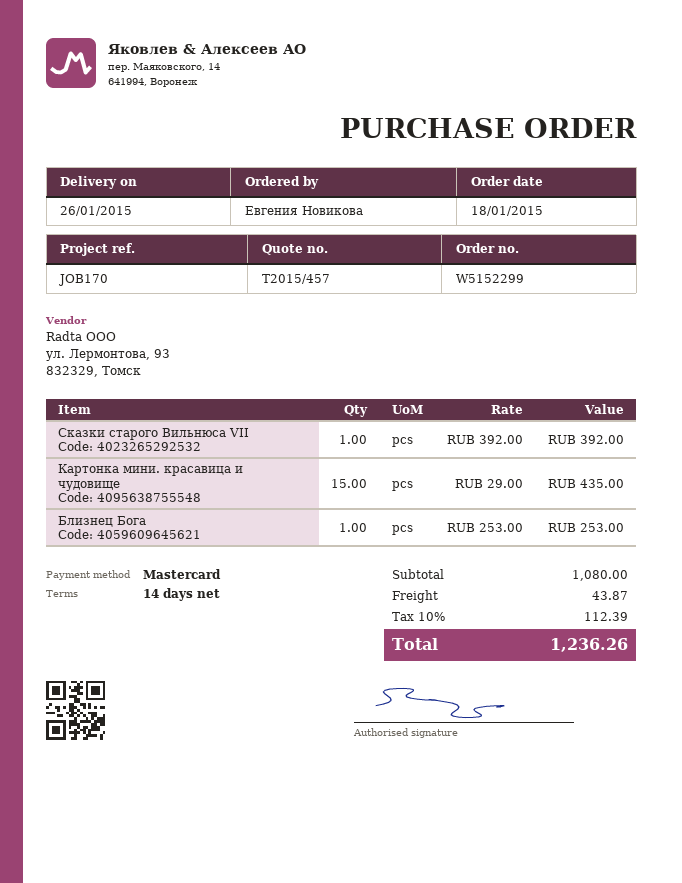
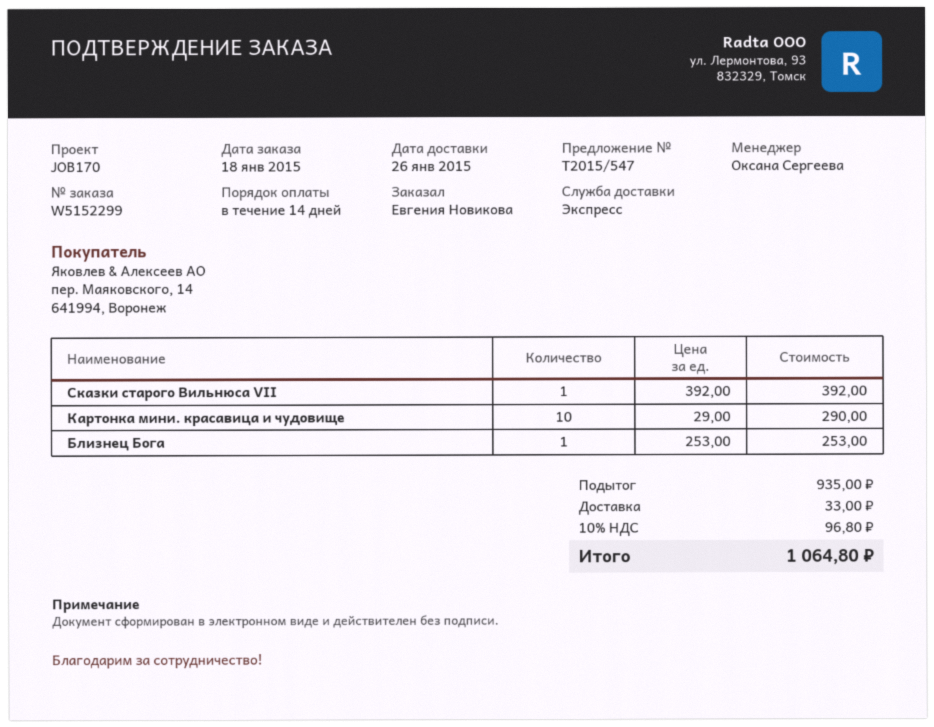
quote number: T2015/457 -> T2015/547
Картонка мини. красавица и чудовище: 15 x 29.00 = 435.00 -> 10 x 29.00 = 290.00
subtotal: 1080.00 -> 935.00
shipping: 43.87 -> 33.00
tax: 10% = 112.39 -> 10% = 96.80
total: 1236.26 -> 1064.80

